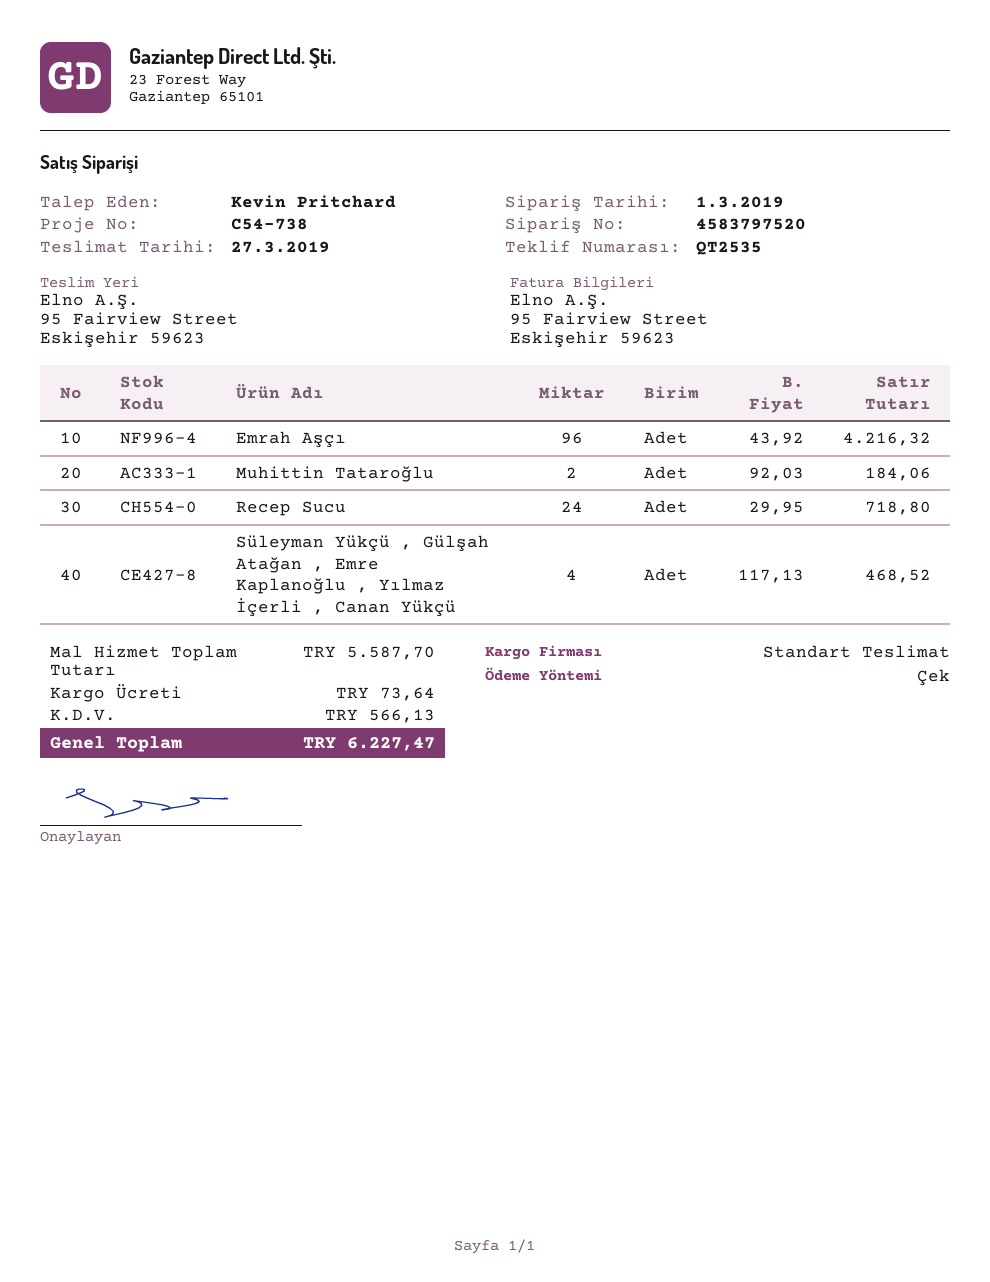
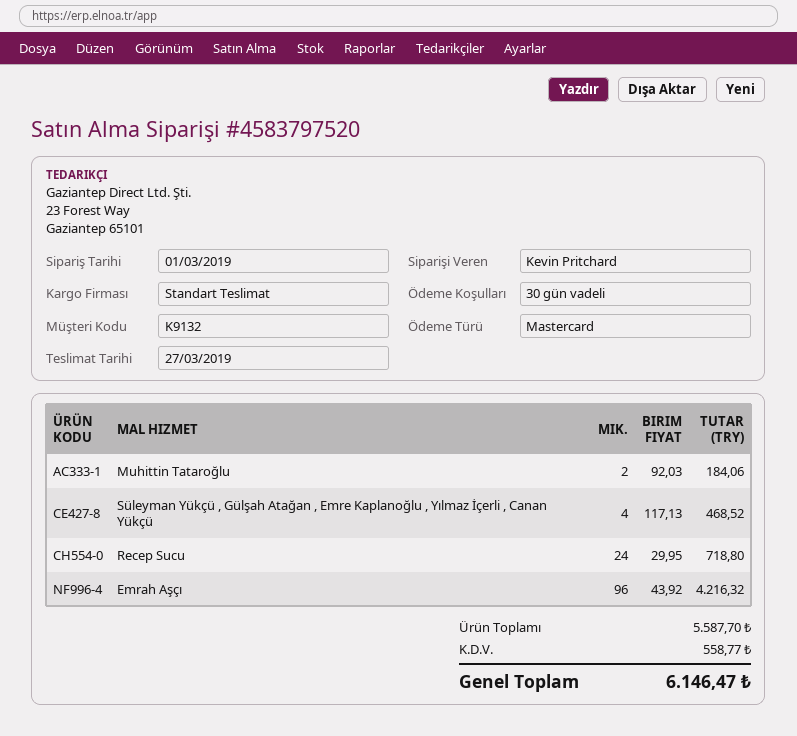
payment method: cheque -> Mastercard
shipping: 73.64 -> none
tax: 566.13 -> 558.77
total: 6227.47 -> 6146.47

